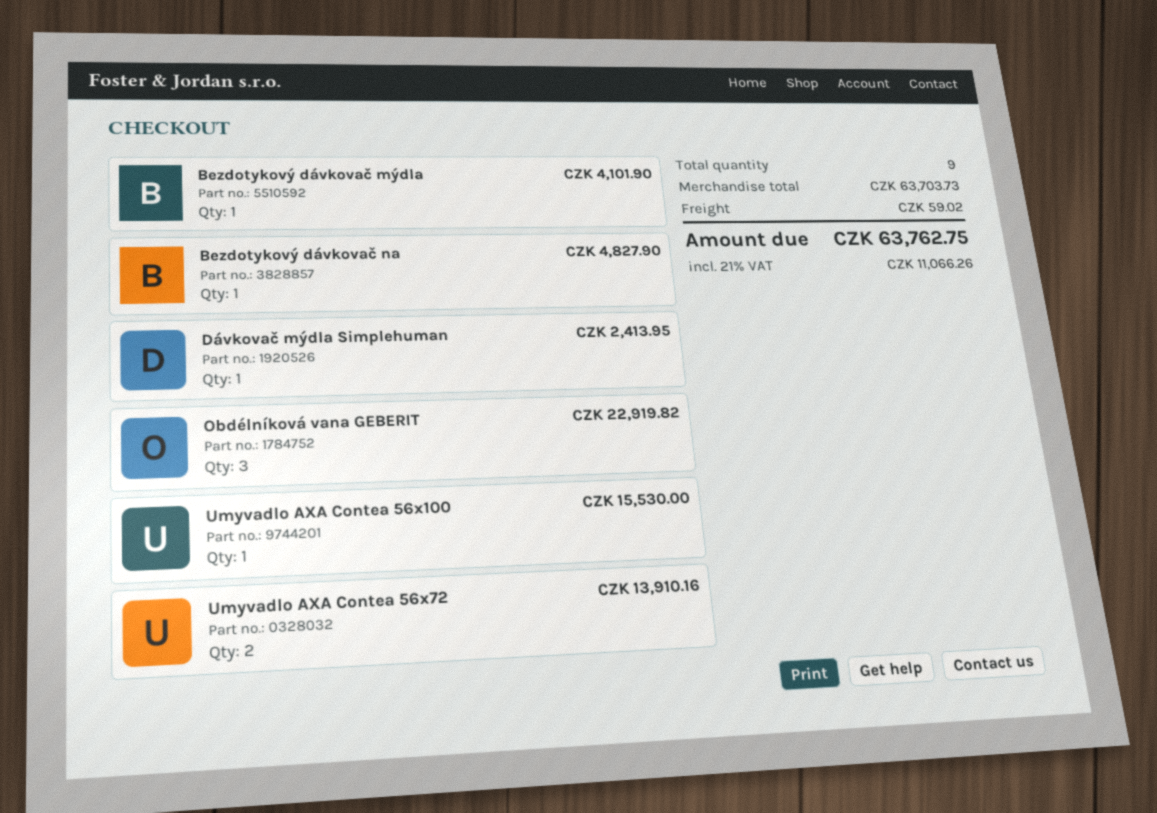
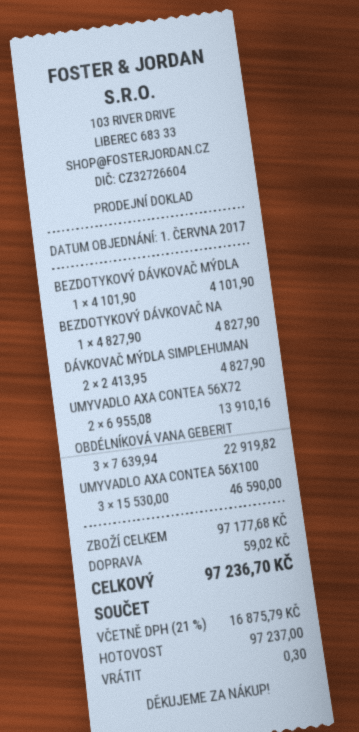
Dávkovač mýdla Simplehuman: 1 for 2413.95 -> 2 for 4827.90
Umyvadlo AXA Contea 56x100: 1 for 15530.00 -> 3 for 46590.00
subtotal: 63703.73 -> 97177.68
tax: 21% = 11066.26 -> 21% = 16875.79
total: 63762.75 -> 97236.70

